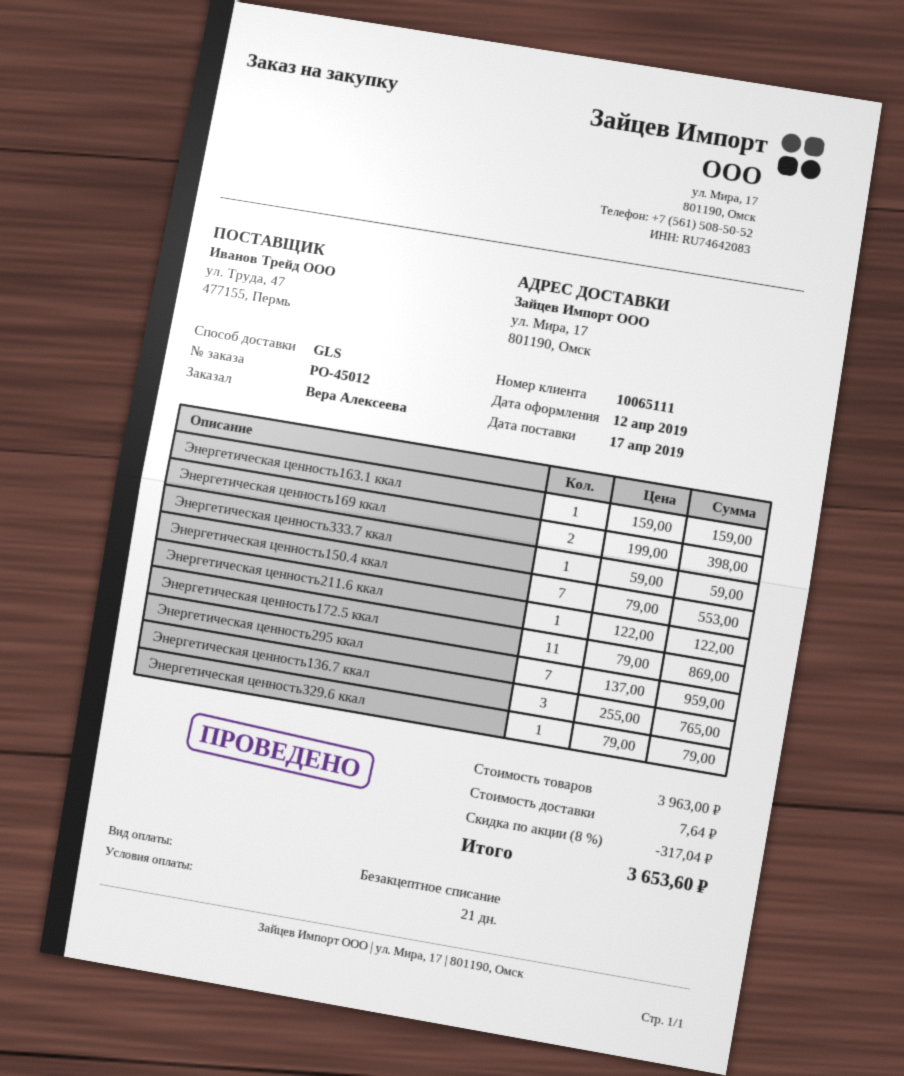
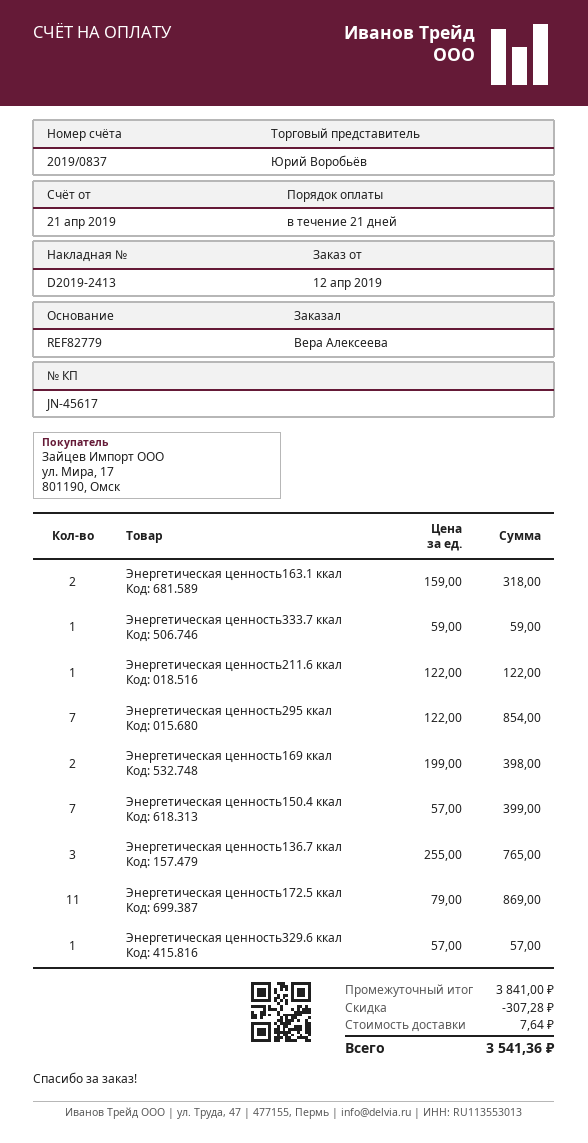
Энергетическая ценность163.1 ккал: 1 x 159.00 = 159.00 -> 2 x 159.00 = 318.00
Энергетическая ценность150.4 ккал: 7 x 79.00 = 553.00 -> 7 x 57.00 = 399.00
Энергетическая ценность295 ккал: 7 x 137.00 = 959.00 -> 7 x 122.00 = 854.00
Энергетическая ценность329.6 ккал: 1 x 79.00 = 79.00 -> 1 x 57.00 = 57.00
subtotal: 3963.00 -> 3841.00
discount: 317.04 -> 307.28
total: 3653.60 -> 3541.36

